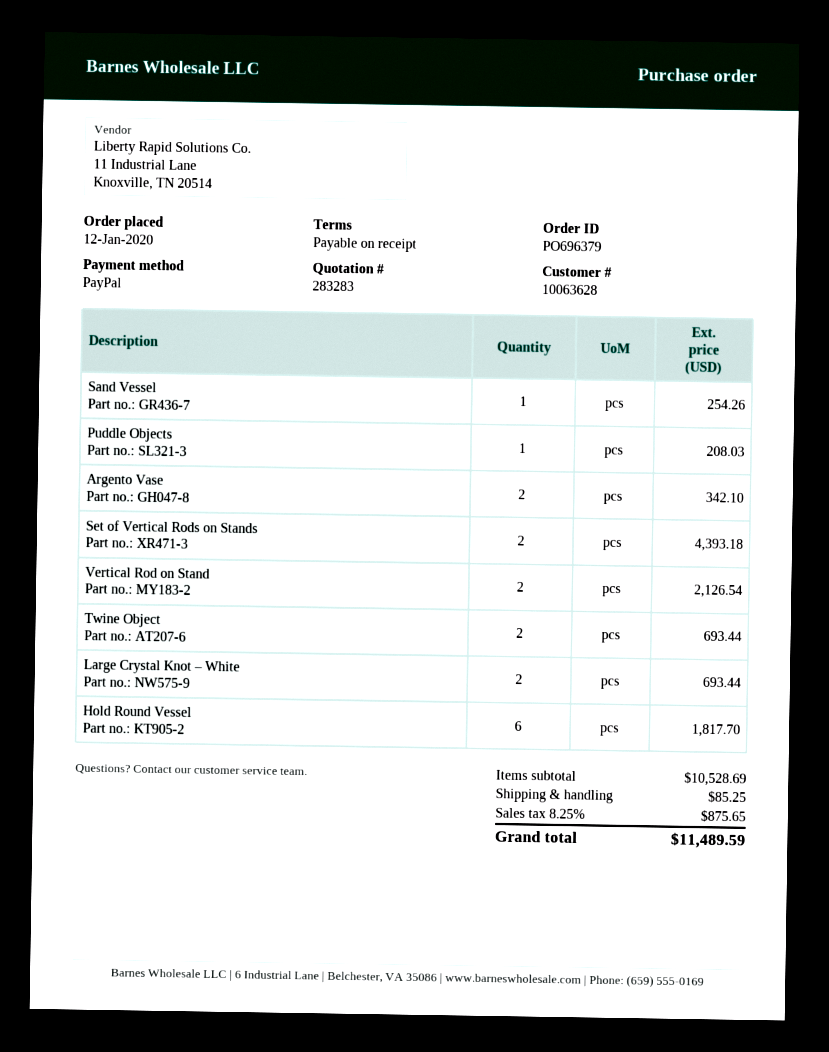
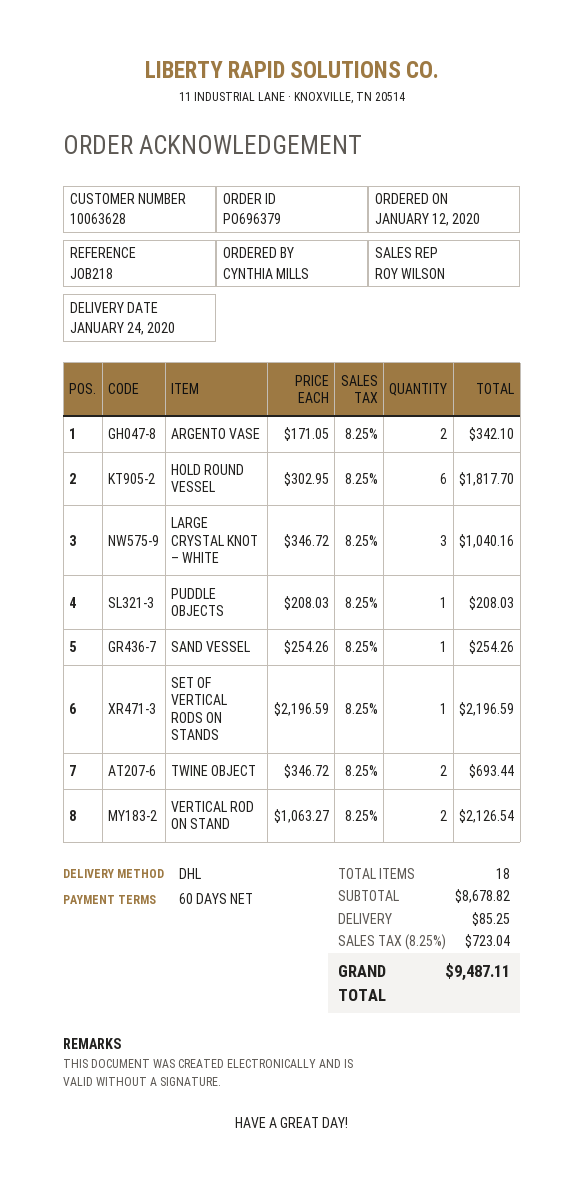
payment terms: on receipt -> 60 days
Set of Vertical Rods on Stands: 2 for 4393.18 -> 1 for 2196.59
Large Crystal Knot – White: 2 for 693.44 -> 3 for 1040.16
subtotal: 10528.69 -> 8678.82
tax: 8.25% = 875.65 -> 8.25% = 723.04
total: 11489.59 -> 9487.11

